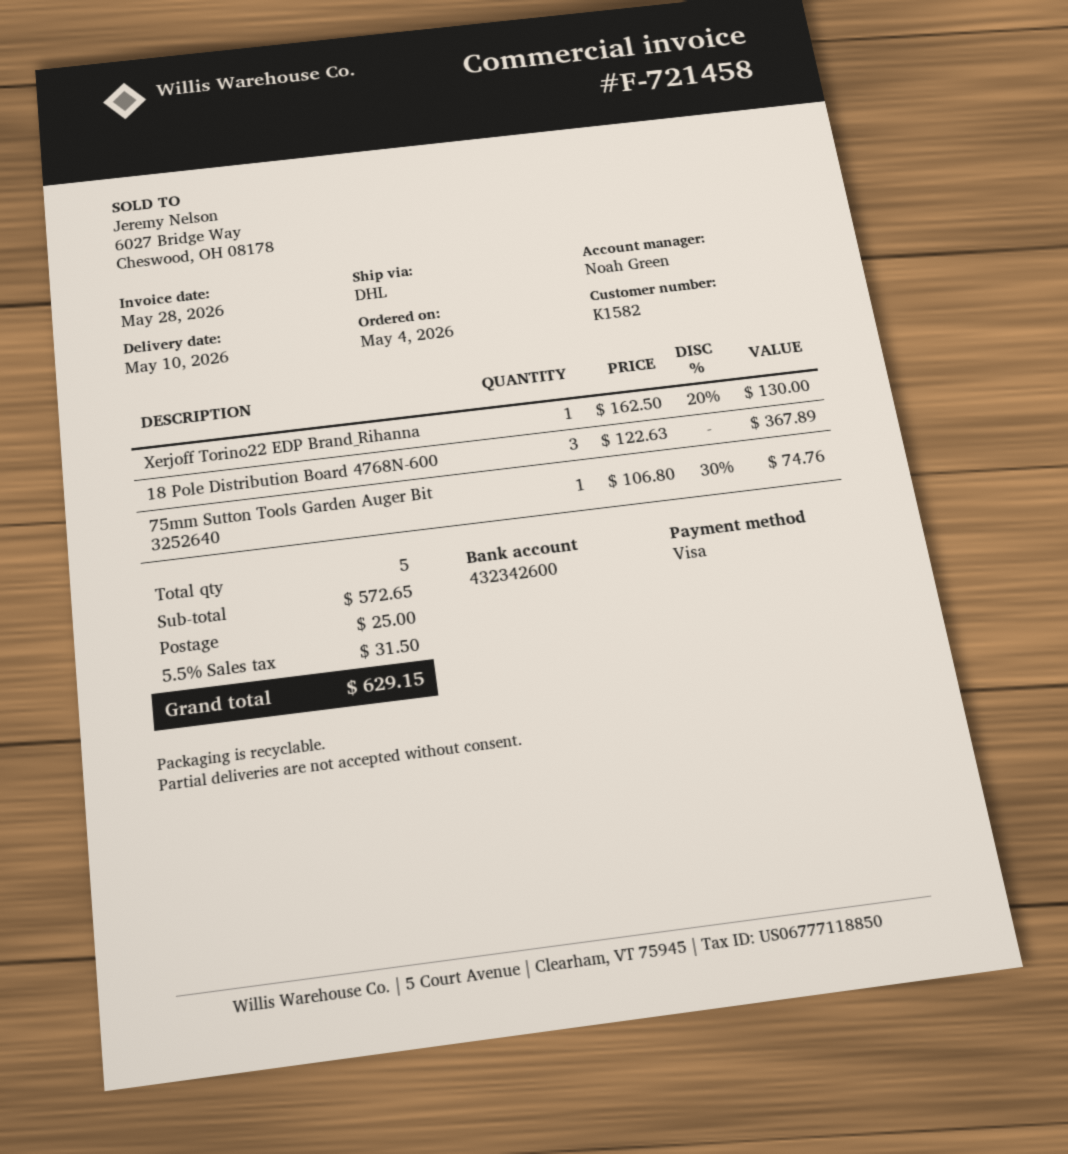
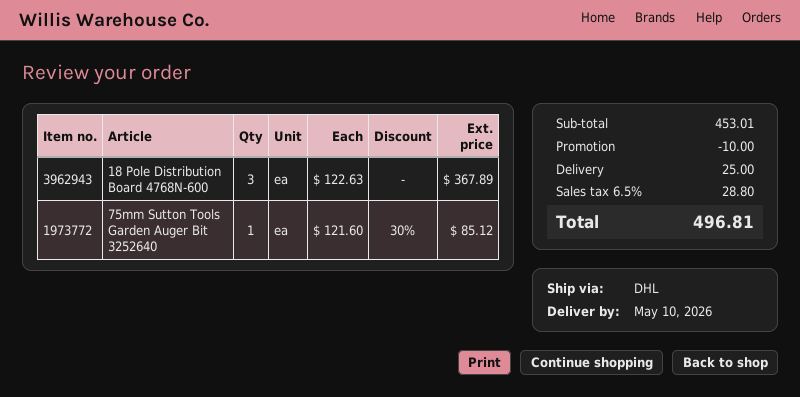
Xerjoff Torino22 EDP Brand_Rihanna: 1 x 162.50 - 20% = 130.00 -> none
75mm Sutton Tools Garden Auger Bit 3252640: 1 x 106.80 - 30% = 74.76 -> 1 x 121.60 - 30% = 85.12
subtotal: 572.65 -> 453.01
discount: none -> 10.00
tax: 5.5% = 31.50 -> 6.5% = 28.80
total: 629.15 -> 496.81

